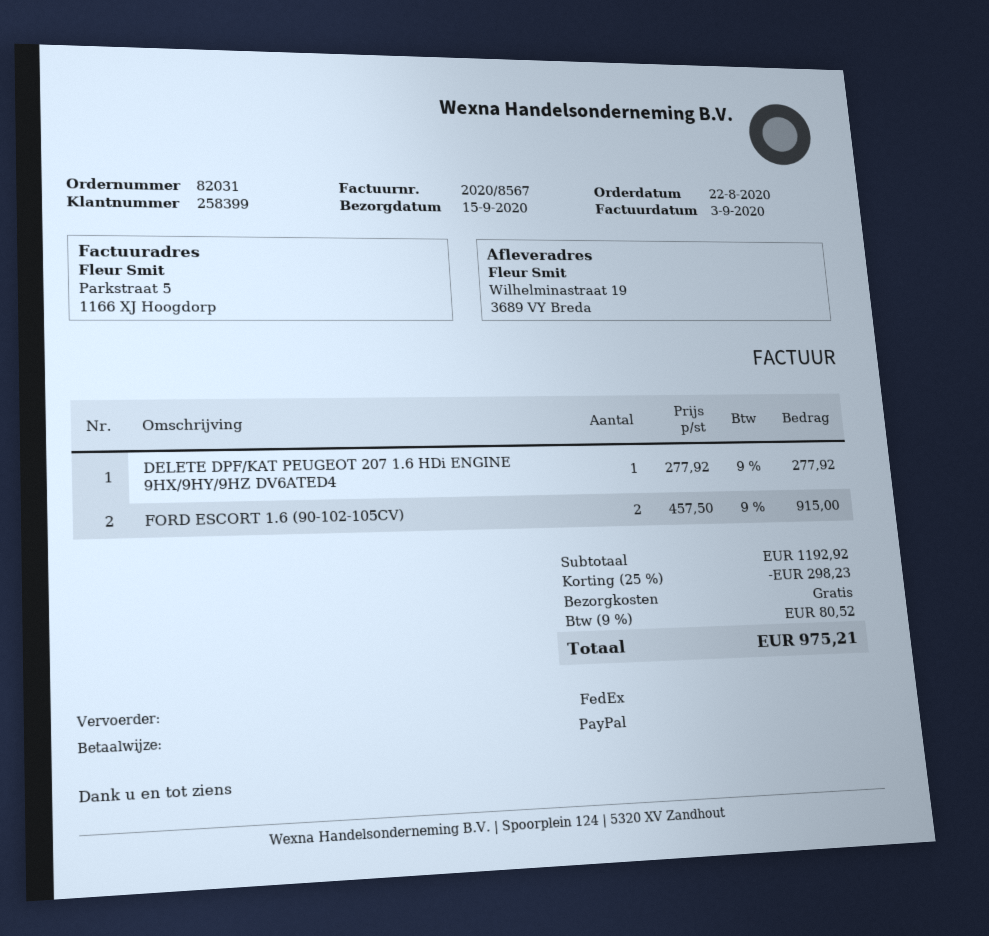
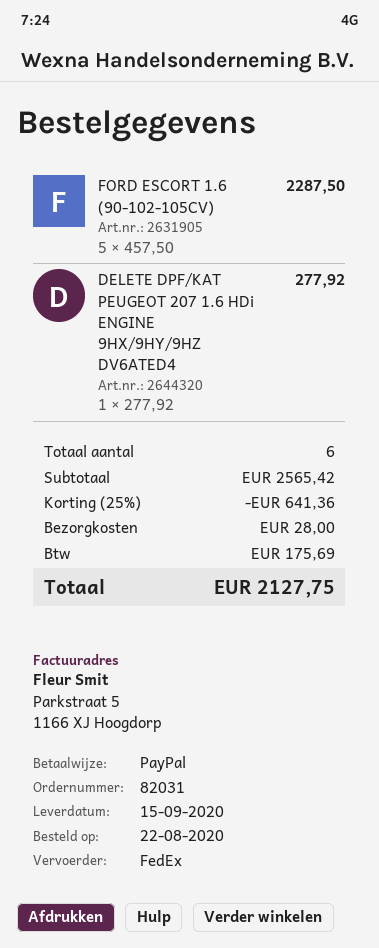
FORD ESCORT 1.6 (90-102-105CV): 2 x 457.50 = 915.00 -> 5 x 457.50 = 2287.50
subtotal: 1192.92 -> 2565.42
discount: 25% = 298.23 -> 25% = 641.36
shipping: 0.00 -> 28.00
tax: 80.52 -> 175.69
total: 975.21 -> 2127.75

